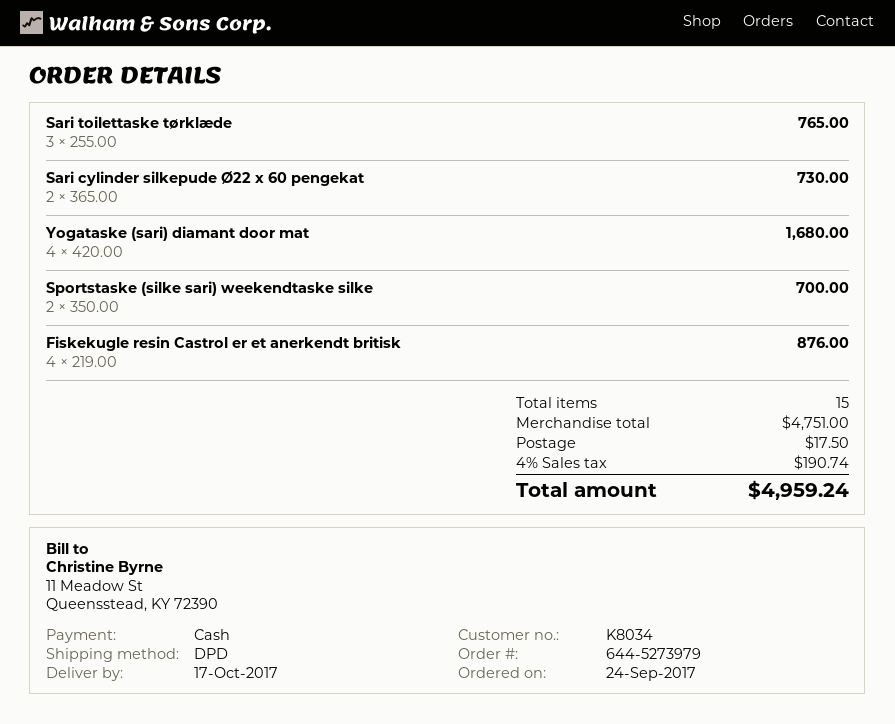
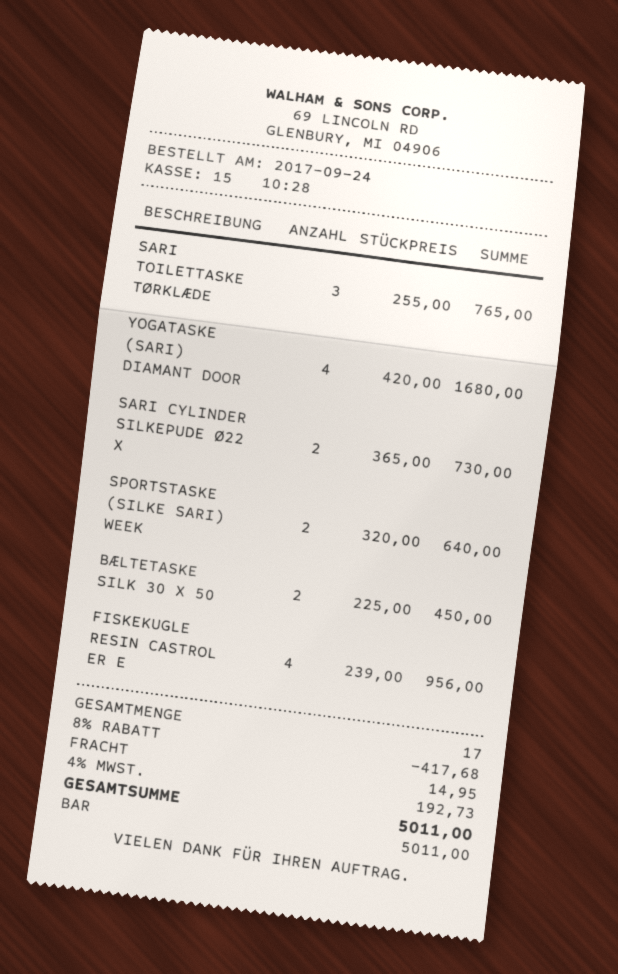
Sportstaske (silke sari) weekendtaske silke: 2 x 350.00 = 700.00 -> 2 x 320.00 = 640.00
Fiskekugle resin Castrol er et anerkendt britisk: 4 x 219.00 = 876.00 -> 4 x 239.00 = 956.00
BÆLTETASKE SILK 30 X 50: none -> 2 x 225.00 = 450.00
total quantity: 15 -> 17
discount: none -> 8% = 417.68
shipping: 17.50 -> 14.95
tax: 4% = 190.74 -> 4% = 192.73
total: 4959.24 -> 5011.00

